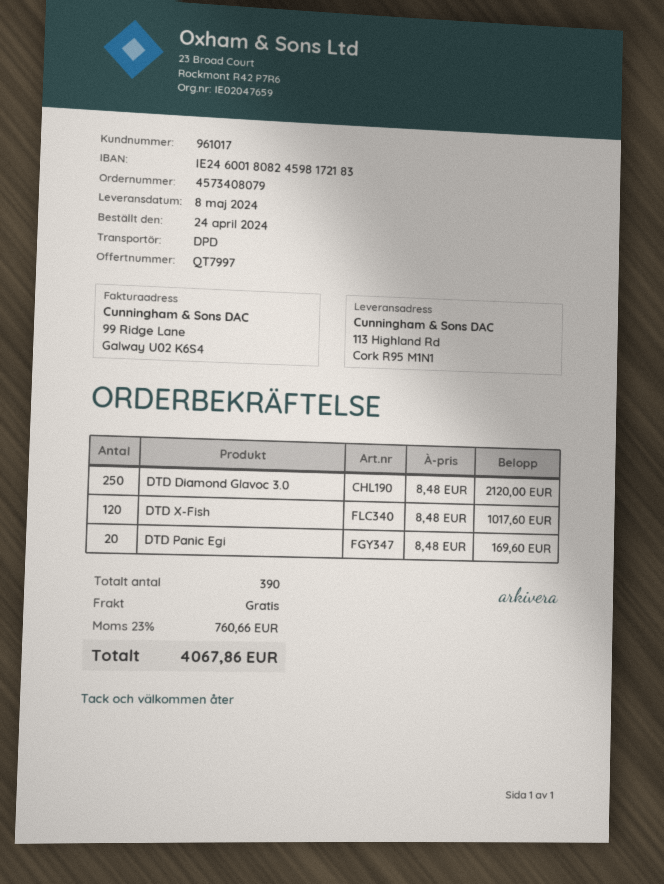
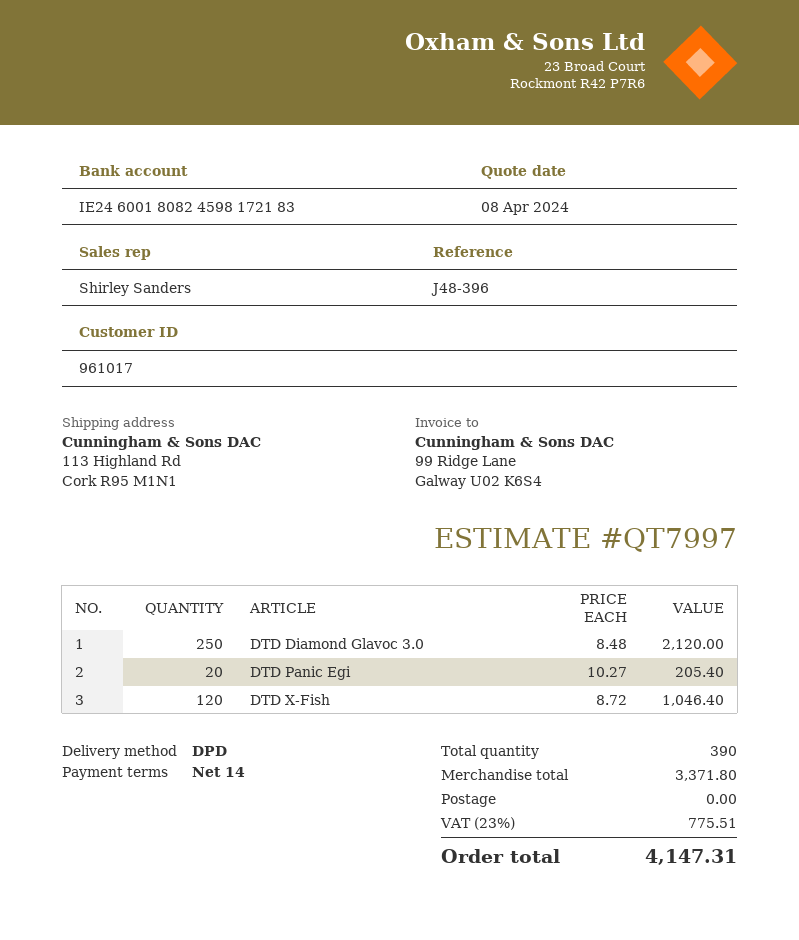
DTD X-Fish: 120 x 8.48 = 1017.60 -> 120 x 8.72 = 1046.40
DTD Panic Egi: 20 x 8.48 = 169.60 -> 20 x 10.27 = 205.40
tax: 23% = 760.66 -> 23% = 775.51
total: 4067.86 -> 4147.31

